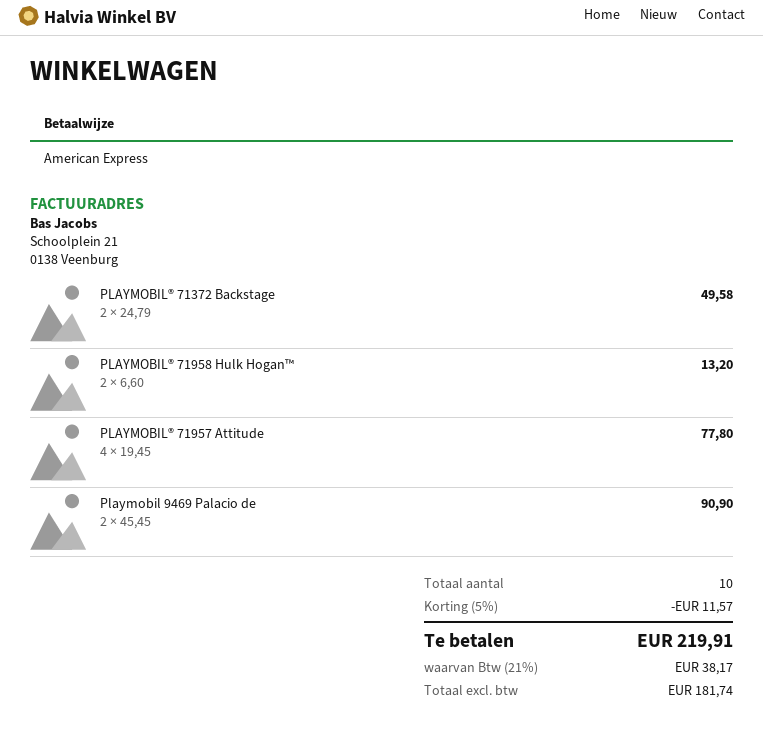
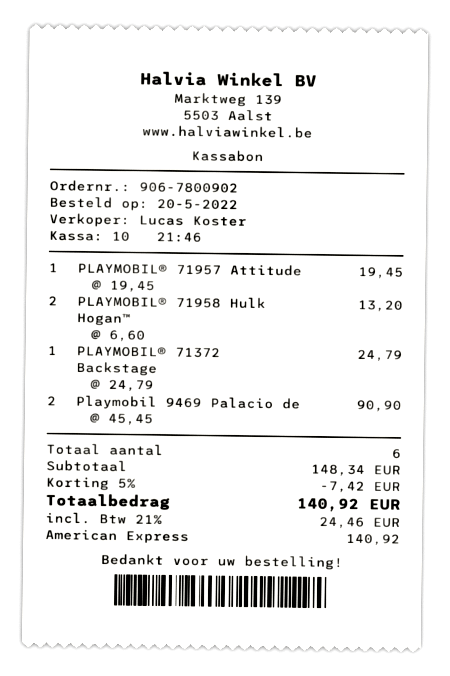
PLAYMOBIL® 71372 Backstage: 2 x 24.79 = 49.58 -> 1 x 24.79 = 24.79
PLAYMOBIL® 71957 Attitude: 4 x 19.45 = 77.80 -> 1 x 19.45 = 19.45
total quantity: 10 -> 6
discount: 5% = 11.57 -> 5% = 7.42
tax: 21% = 38.17 -> 21% = 24.46
total: 219.91 -> 140.92

